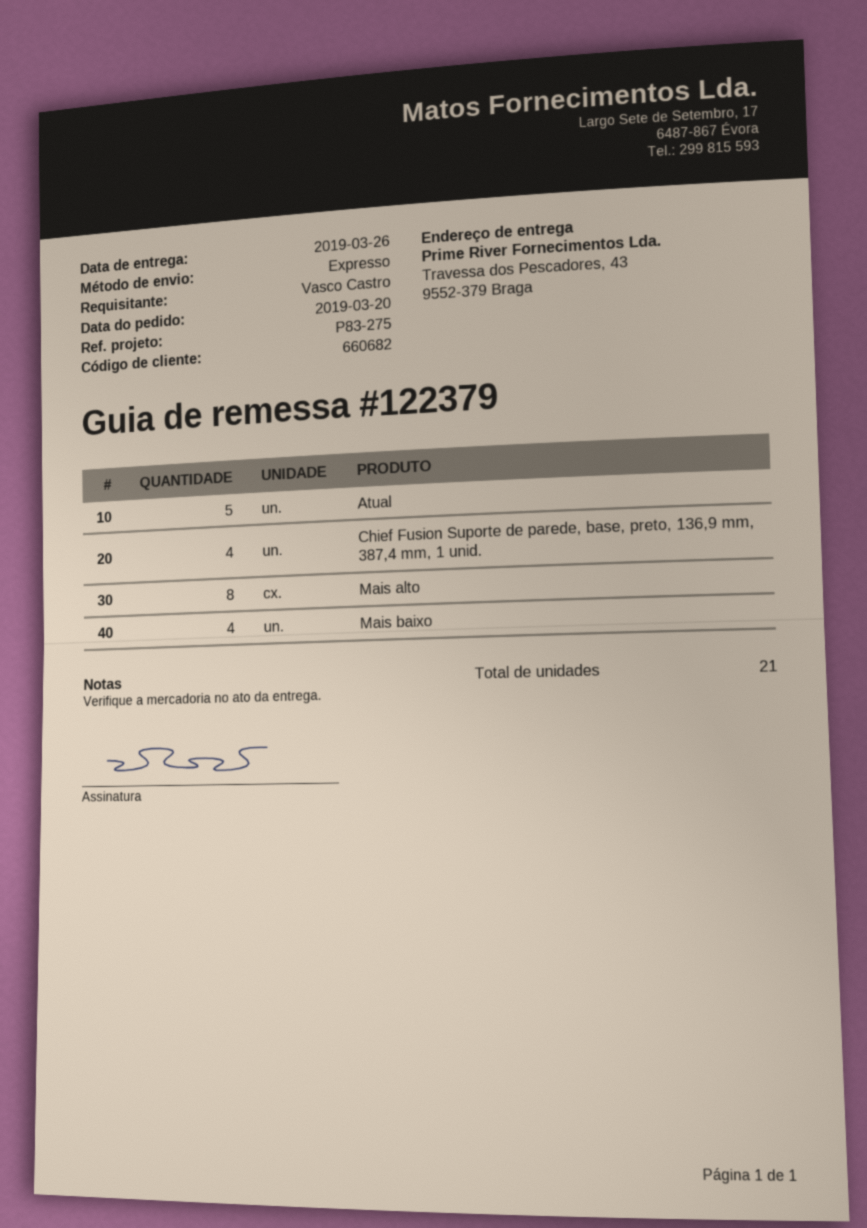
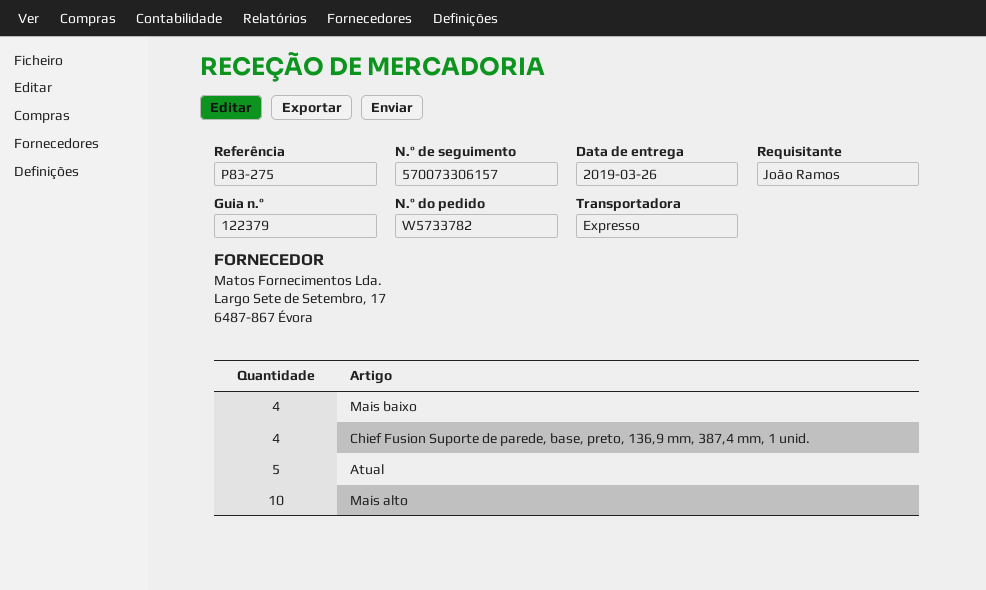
ordered by: Vasco Castro -> João Ramos
Mais alto: 8 -> 10

